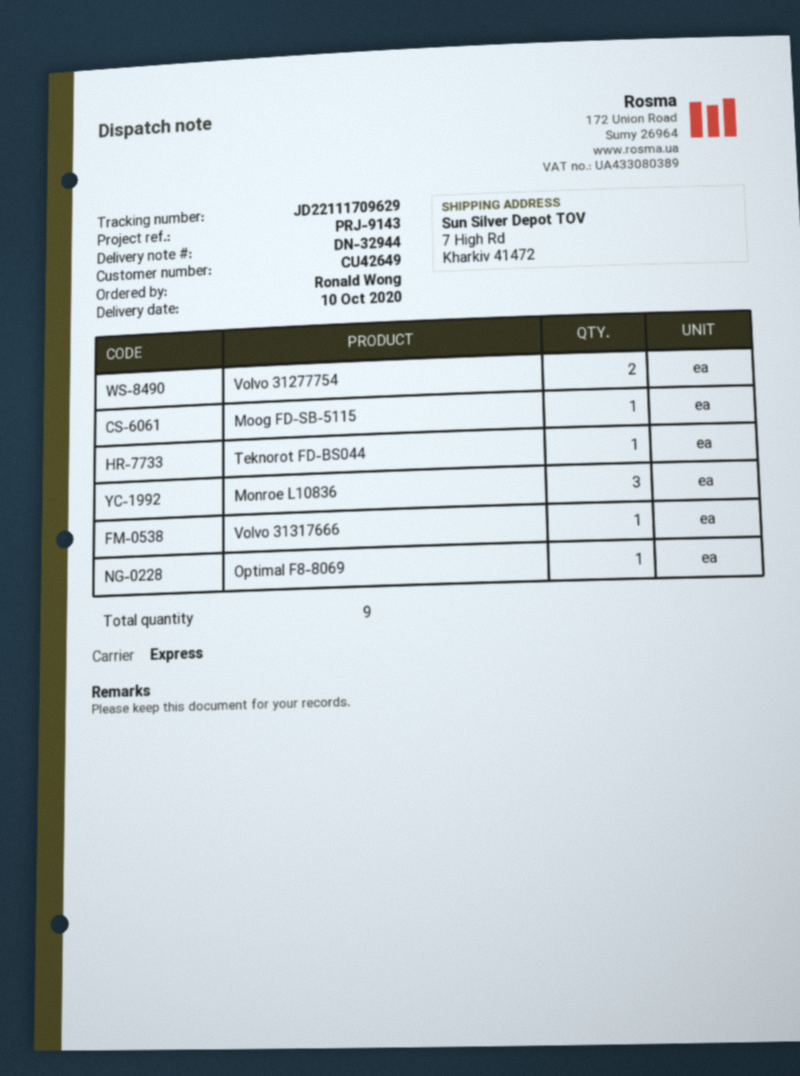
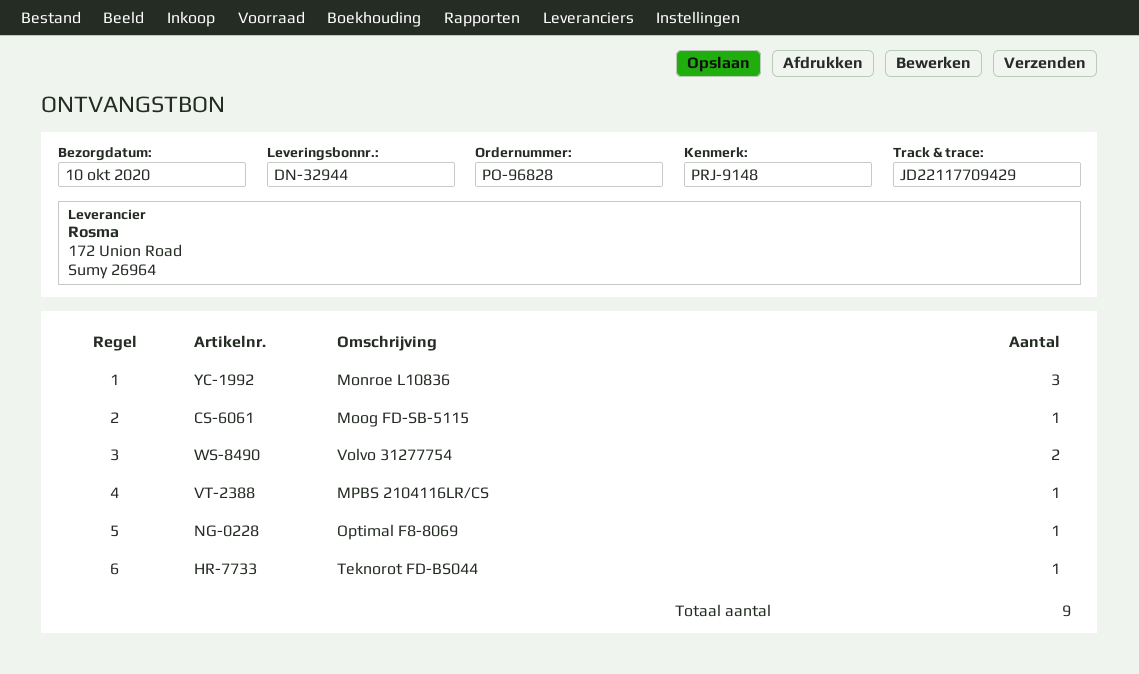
reference: PRJ-9143 -> PRJ-9148
tracking number: JD22111709629 -> JD22117709429
Volvo 31317666: 1 -> none
MPBS 2104116LR/CS: none -> 1

